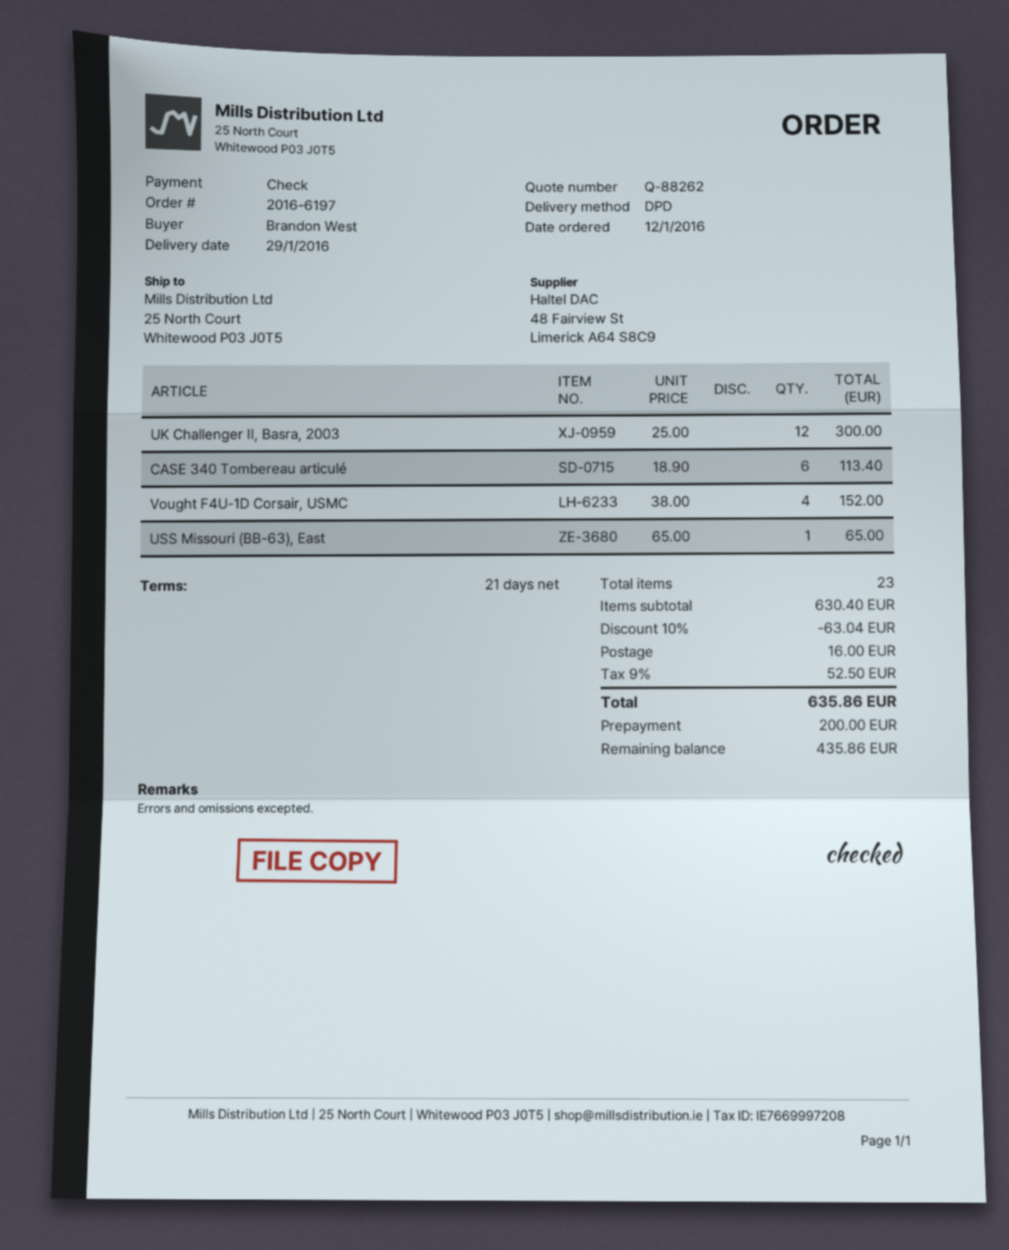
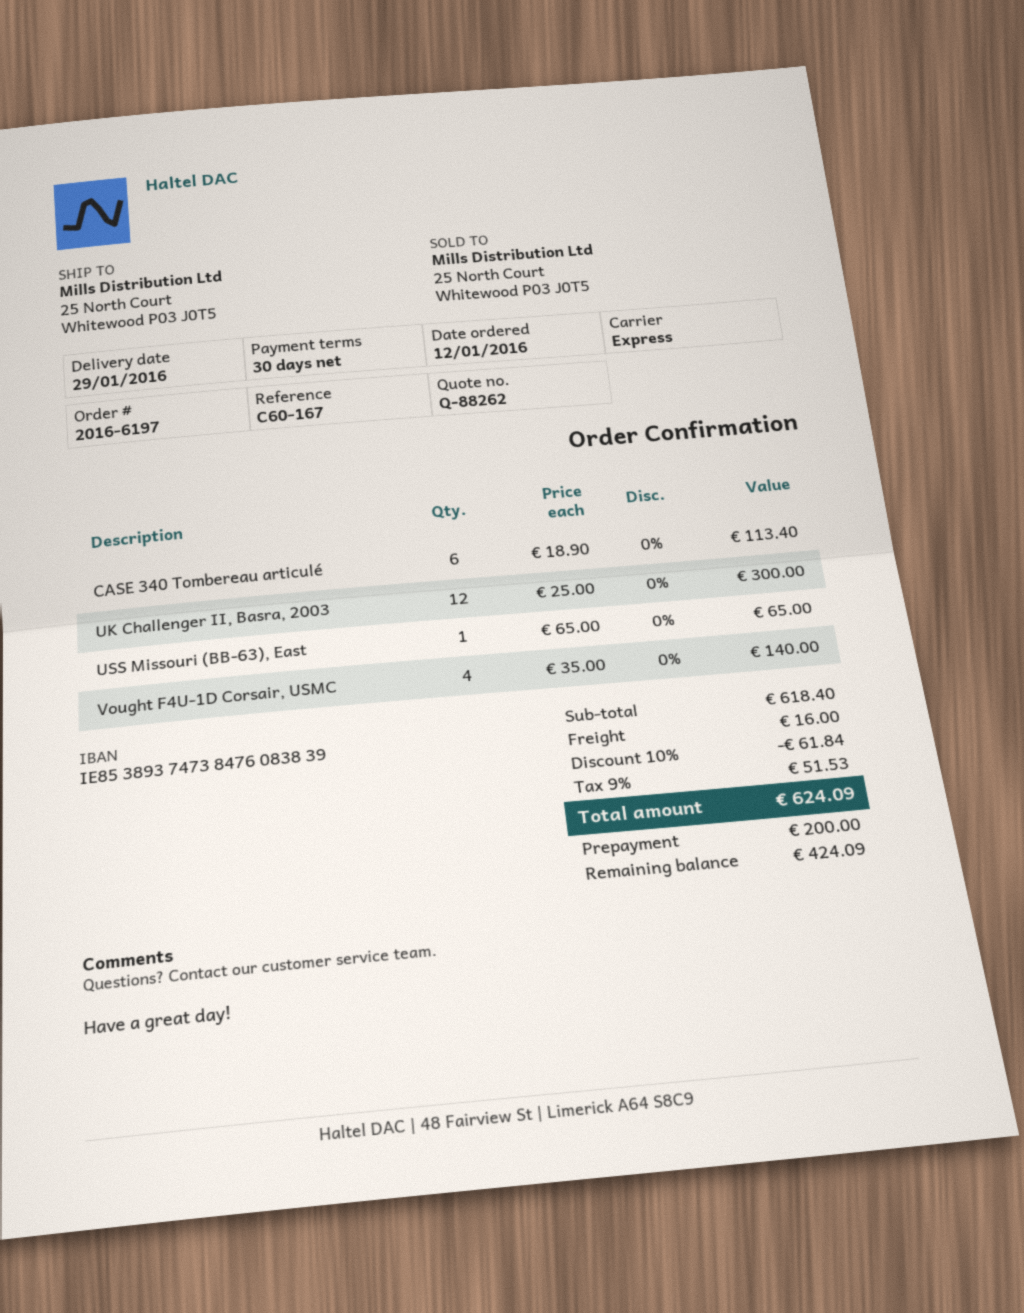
payment terms: 21 days -> 30 days
shipping method: DPD -> express
Vought F4U-1D Corsair, USMC: 4 x 38.00 = 152.00 -> 4 x 35.00 = 140.00
subtotal: 630.40 -> 618.40
discount: 10% = 63.04 -> 10% = 61.84
tax: 9% = 52.50 -> 9% = 51.53
total: 635.86 -> 624.09
balance: 435.86 -> 424.09

